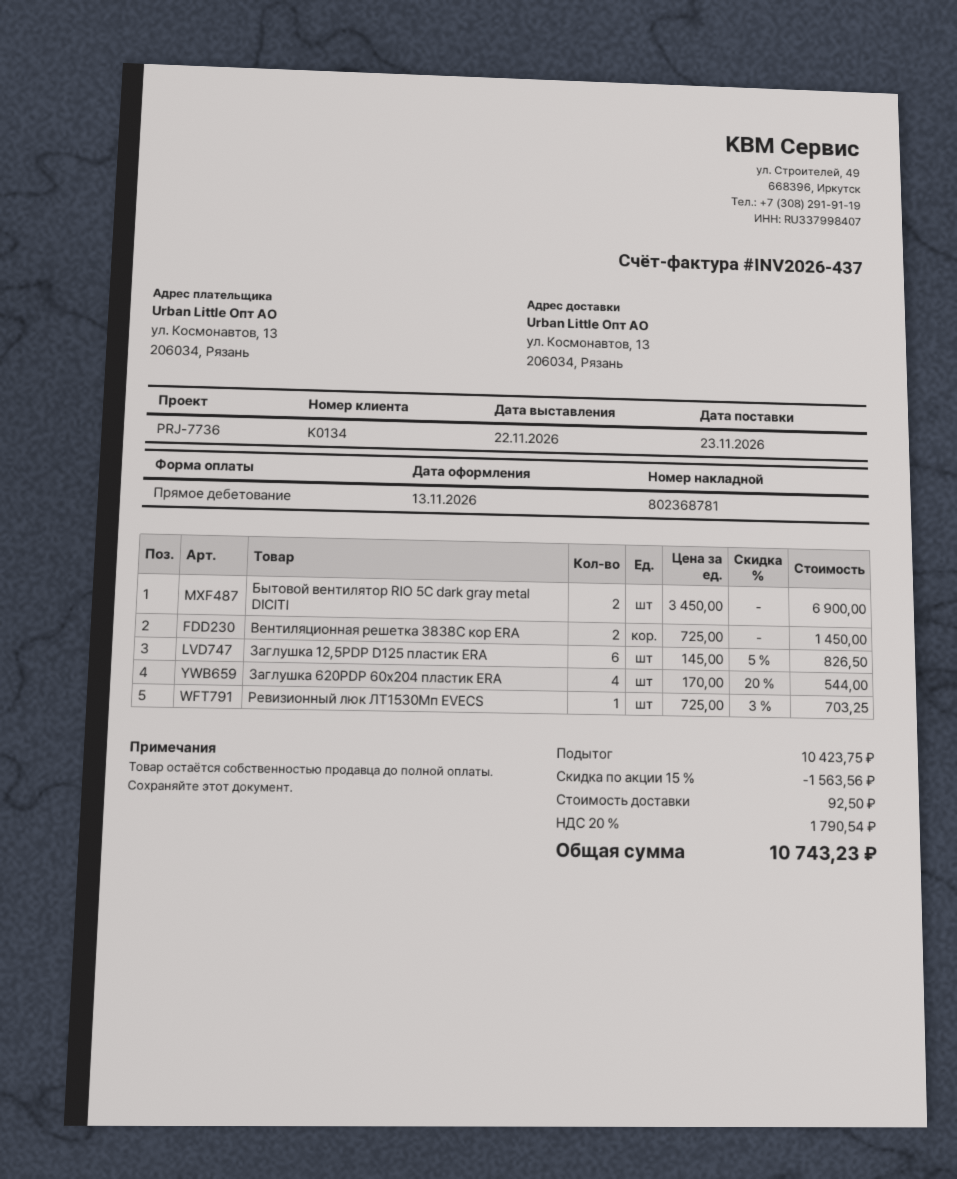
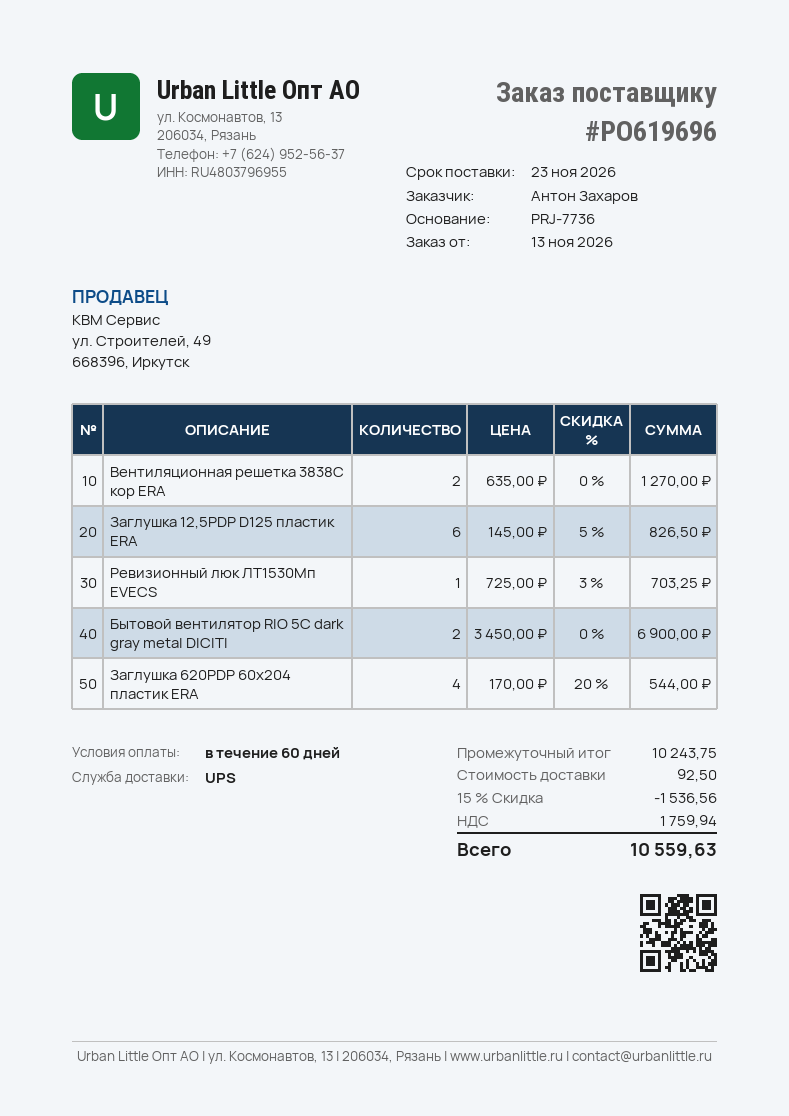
Вентиляционная решетка 3838С кор ERA: 2 x 725.00 = 1450.00 -> 2 x 635.00 = 1270.00
subtotal: 10423.75 -> 10243.75
discount: 15% = 1563.56 -> 15% = 1536.56
tax: 1790.54 -> 1759.94
total: 10743.23 -> 10559.63

